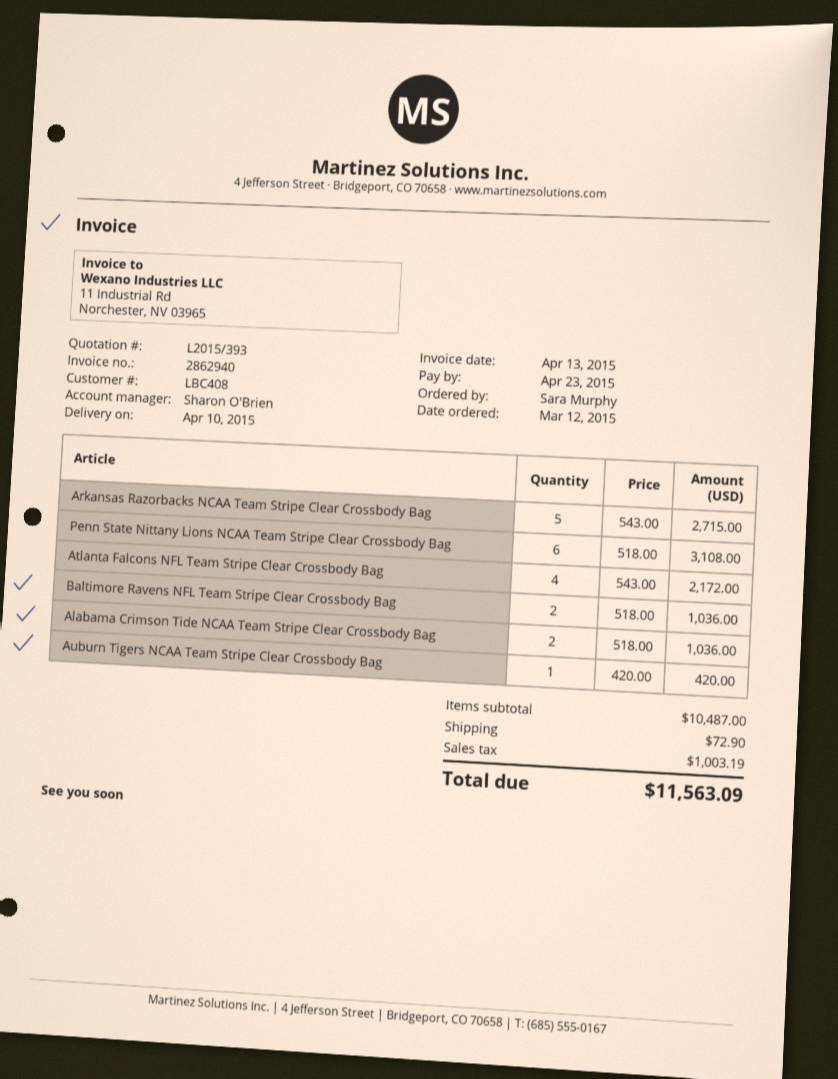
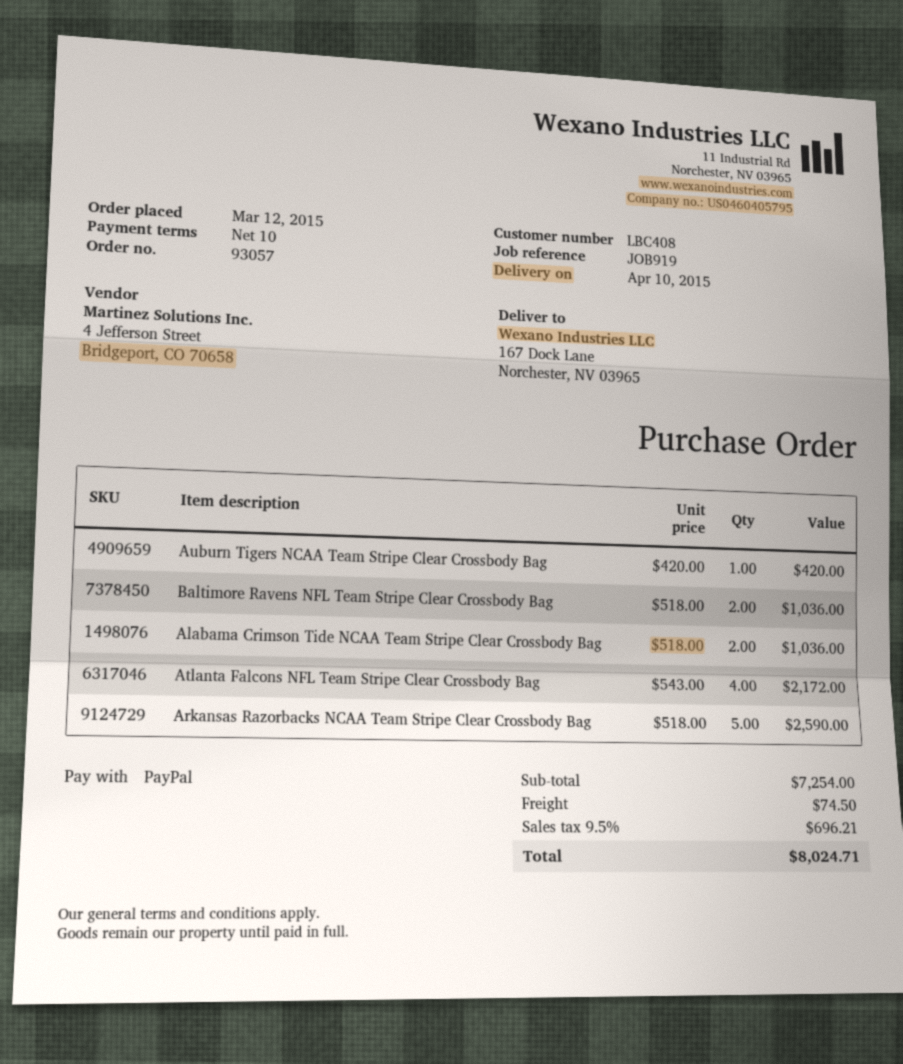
Arkansas Razorbacks NCAA Team Stripe Clear Crossbody Bag: 5 x 543.00 = 2715.00 -> 5 x 518.00 = 2590.00
Penn State Nittany Lions NCAA Team Stripe Clear Crossbody Bag: 6 x 518.00 = 3108.00 -> none
subtotal: 10487.00 -> 7254.00
shipping: 72.90 -> 74.50
tax: 1003.19 -> 696.21
total: 11563.09 -> 8024.71

